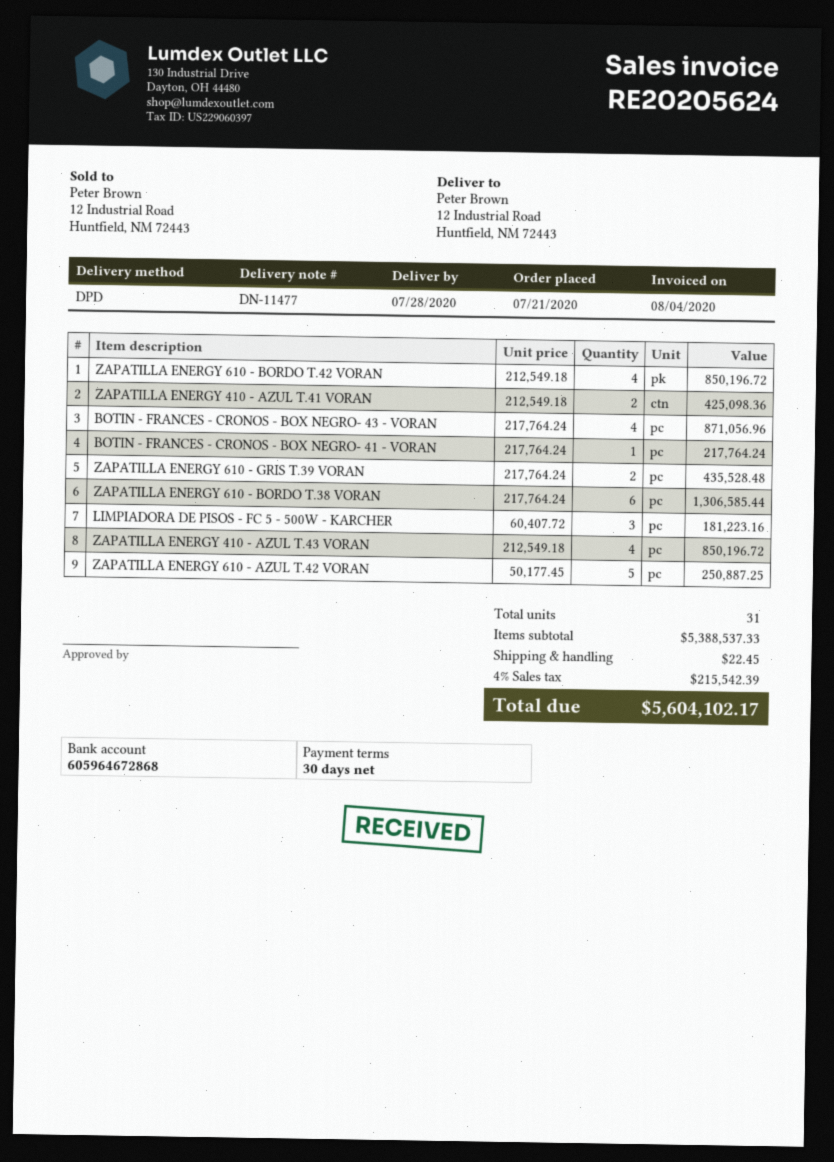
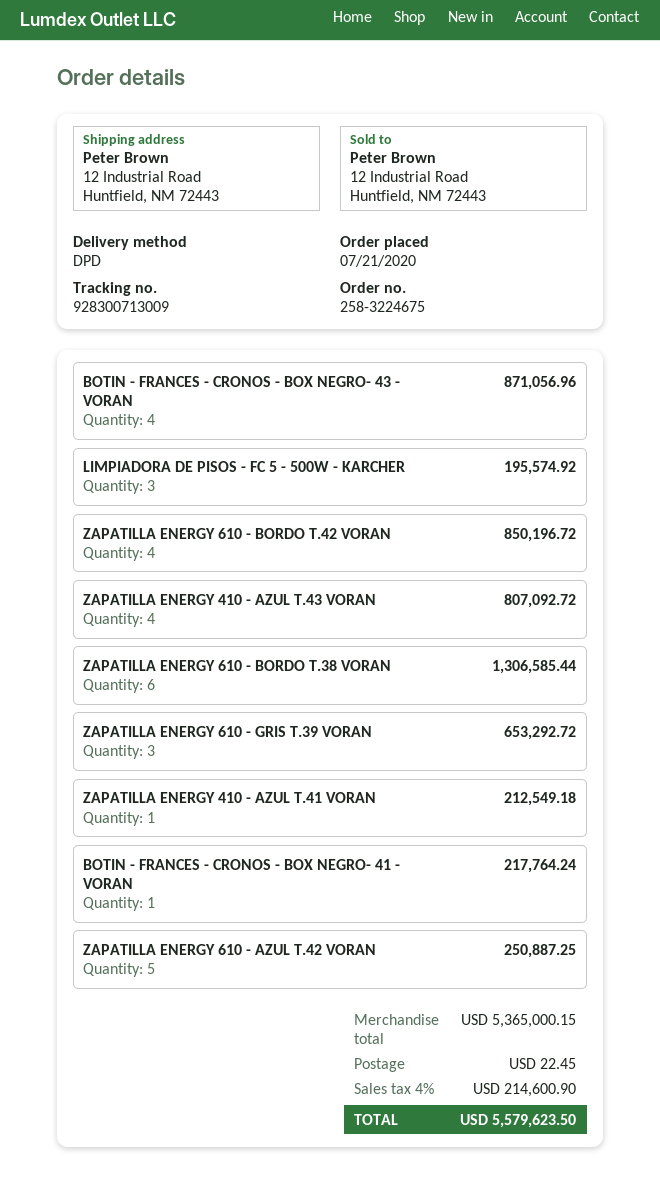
ZAPATILLA ENERGY 410 - AZUL T.41 VORAN: 2 for 425098.36 -> 1 for 212549.18
ZAPATILLA ENERGY 610 - GRIS T.39 VORAN: 2 for 435528.48 -> 3 for 653292.72
LIMPIADORA DE PISOS - FC 5 - 500W - KARCHER: 3 for 181223.16 -> 3 for 195574.92
ZAPATILLA ENERGY 410 - AZUL T.43 VORAN: 4 for 850196.72 -> 4 for 807092.72
subtotal: 5388537.33 -> 5365000.15
tax: 4% = 215542.39 -> 4% = 214600.90
total: 5604102.17 -> 5579623.50

